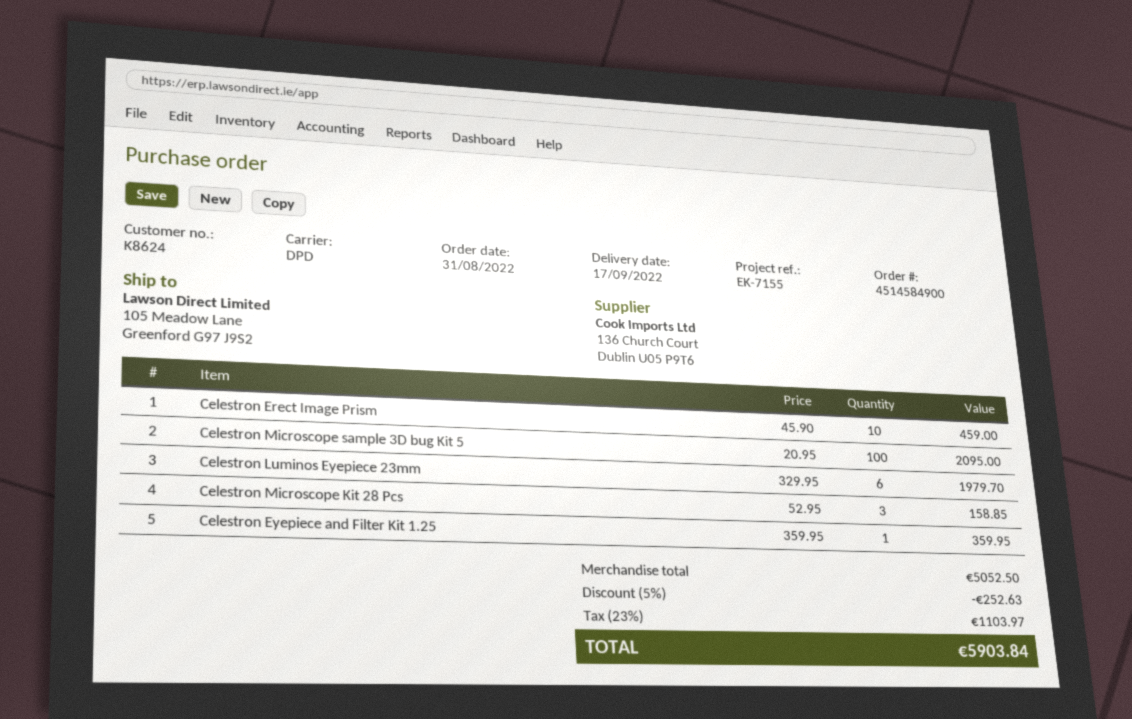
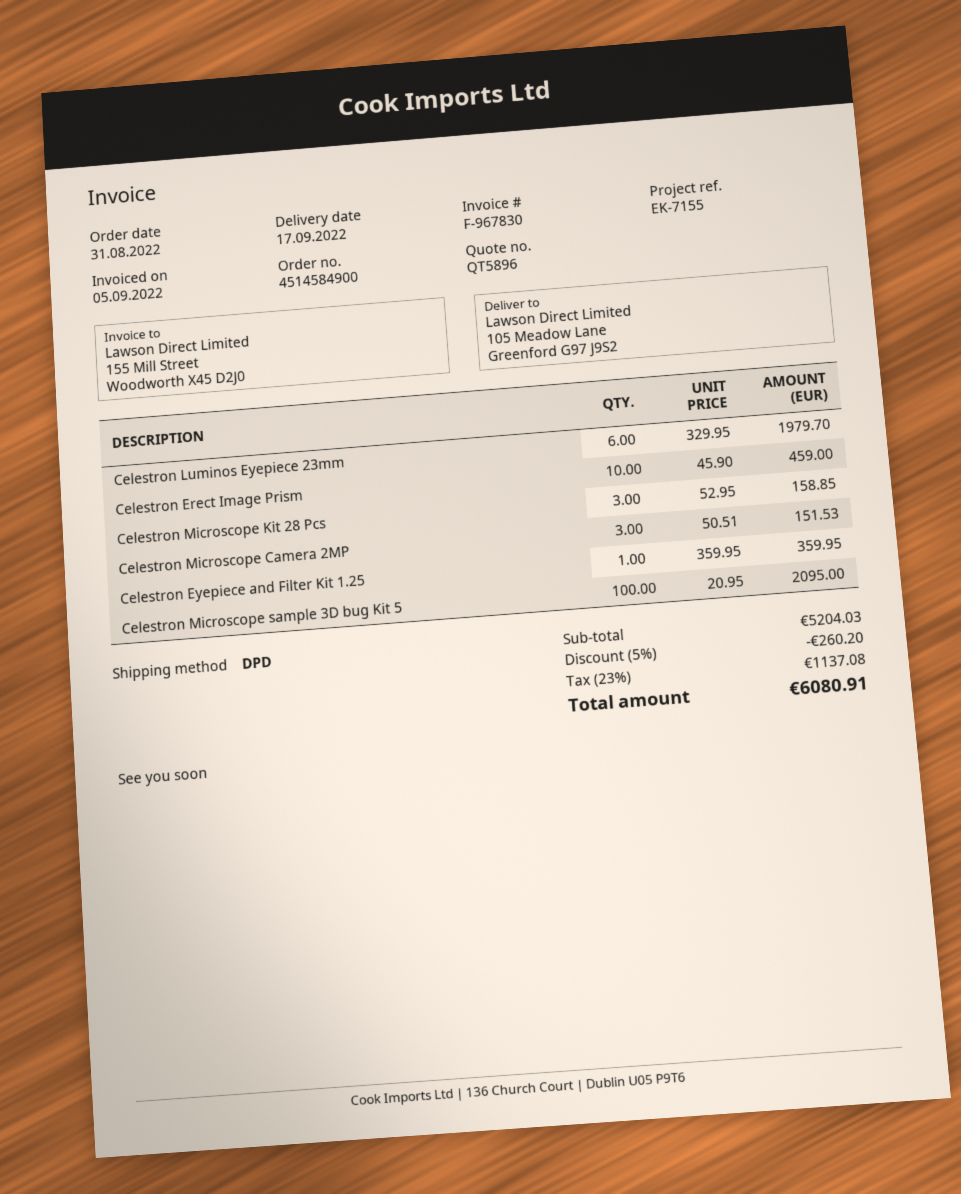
Celestron Microscope Camera 2MP: none -> 3 x 50.51 = 151.53
subtotal: 5052.50 -> 5204.03
discount: 5% = 252.63 -> 5% = 260.20
tax: 23% = 1103.97 -> 23% = 1137.08
total: 5903.84 -> 6080.91

